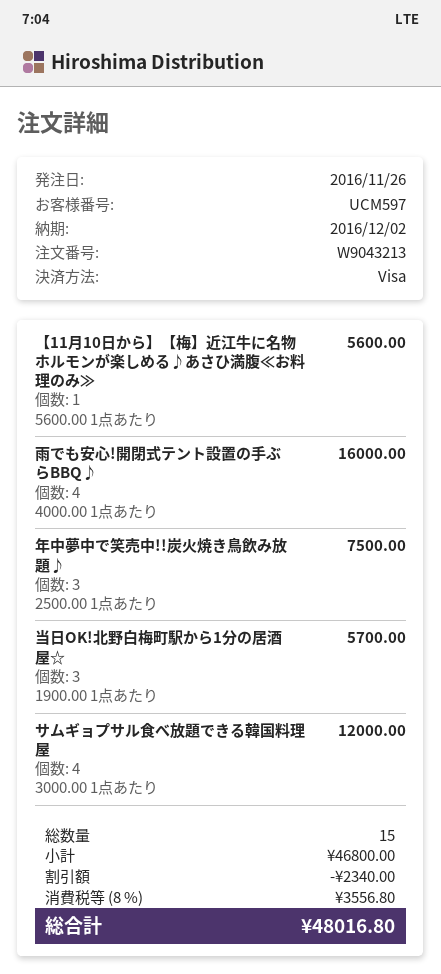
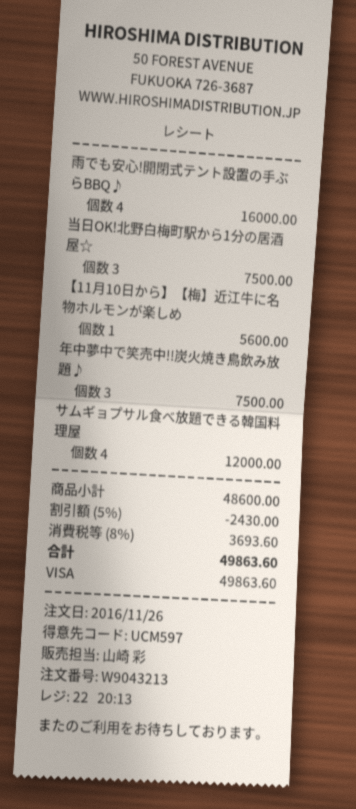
当日OK!北野白梅町駅から1分の居酒屋☆: 3 for 5700.00 -> 3 for 7500.00
subtotal: 46800.00 -> 48600.00
discount: 2340.00 -> 2430.00
tax: 8% = 3556.80 -> 8% = 3693.60
total: 48016.80 -> 49863.60

